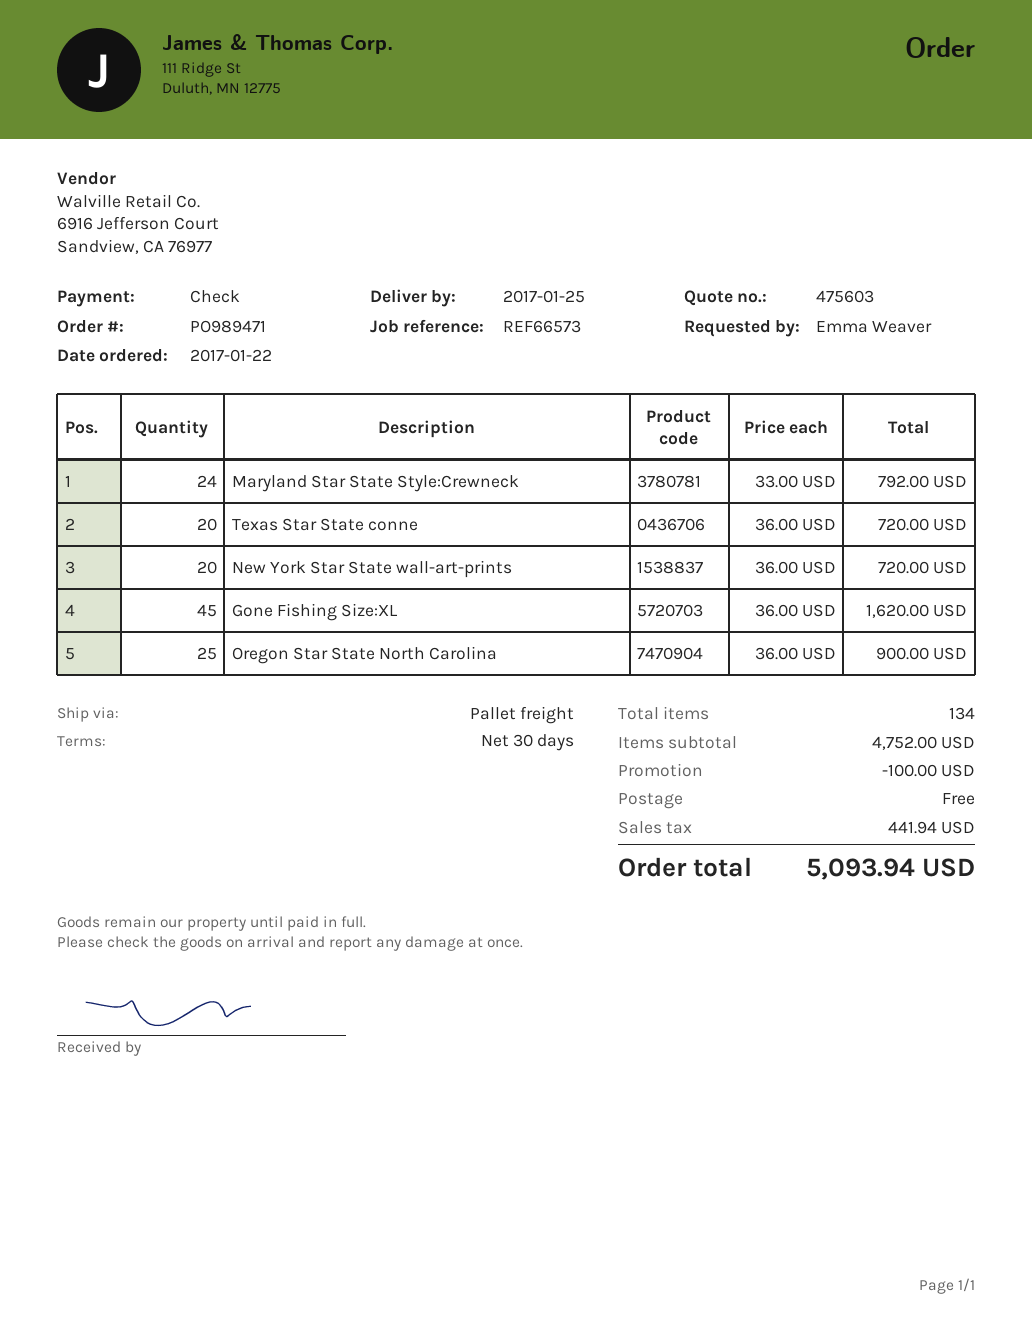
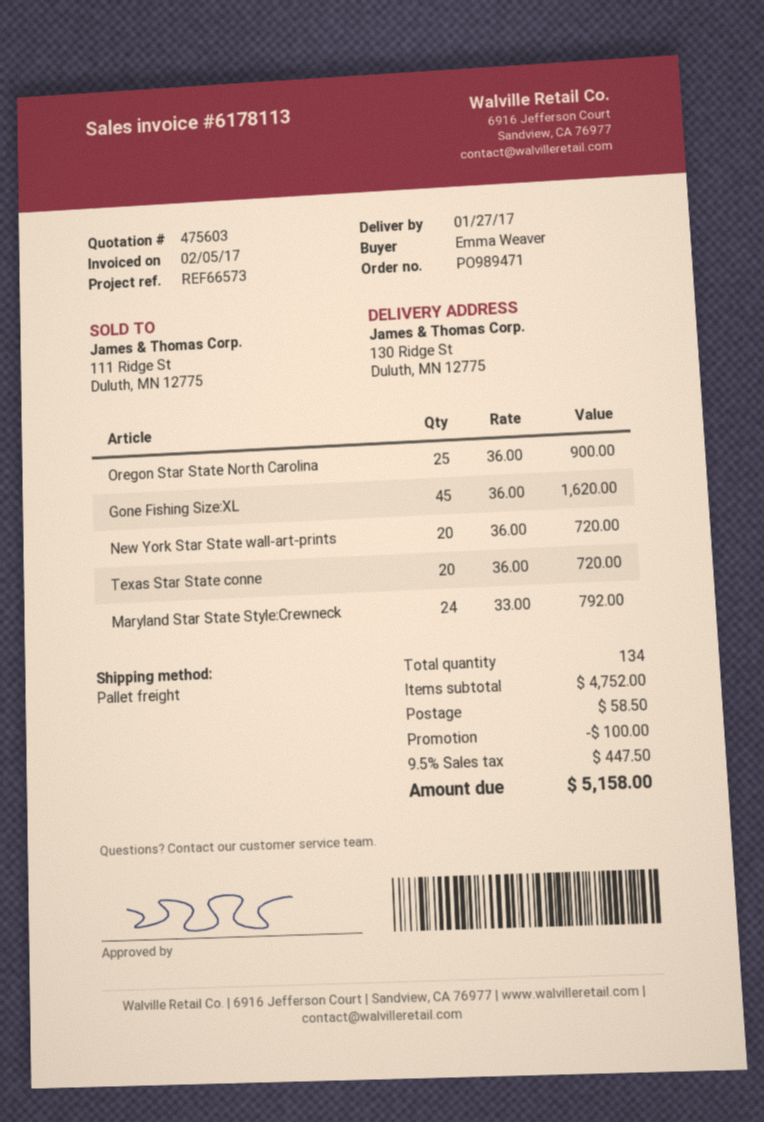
delivery date: 2017-01-25 -> 2017-01-27
shipping: 0.00 -> 58.50
tax: 441.94 -> 447.50
total: 5093.94 -> 5158.00

